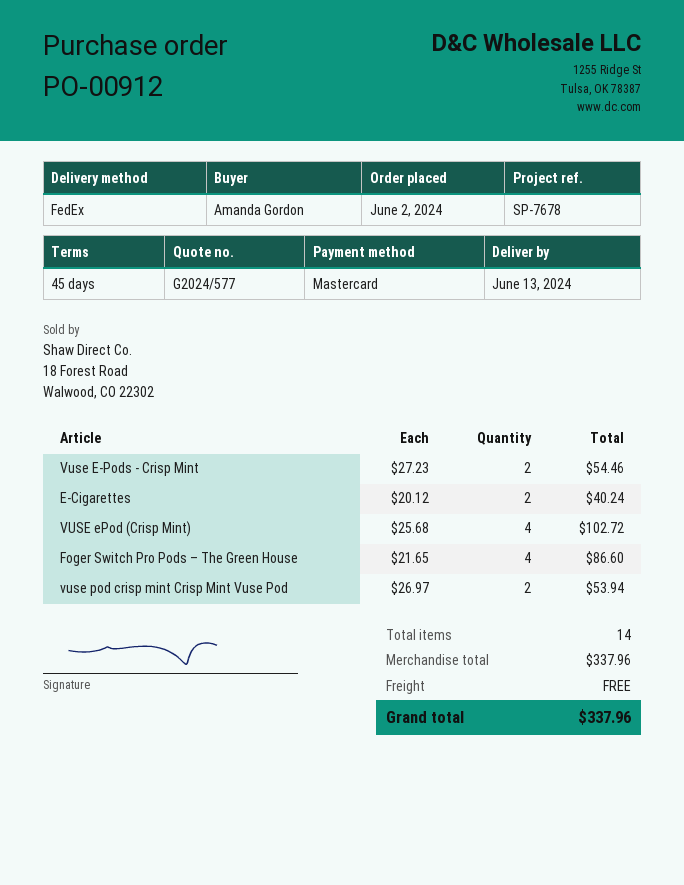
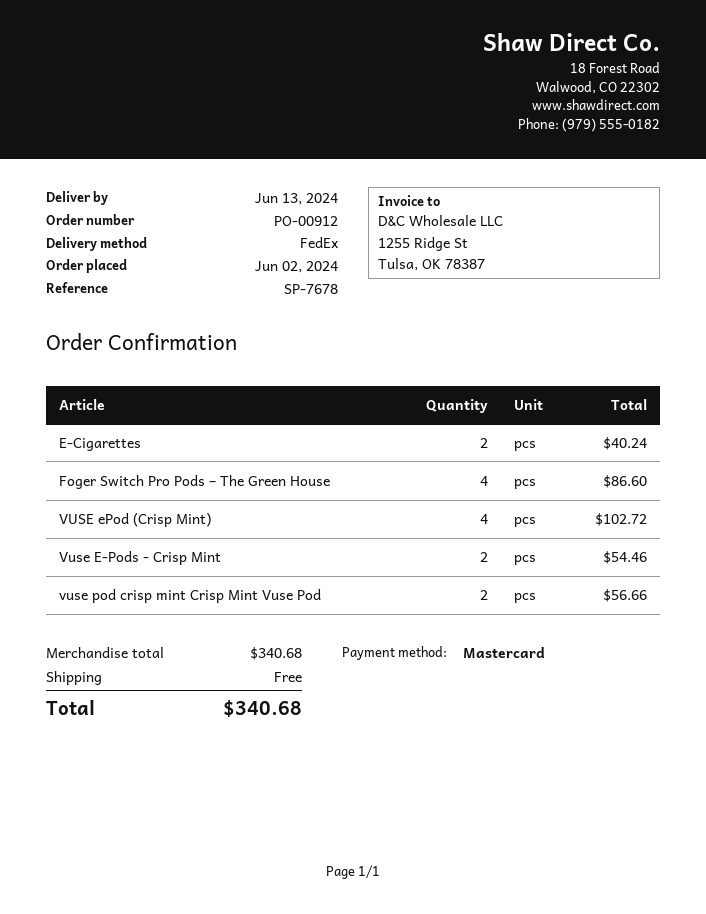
vuse pod crisp mint Crisp Mint Vuse Pod: 2 for 53.94 -> 2 for 56.66
subtotal: 337.96 -> 340.68
total: 337.96 -> 340.68

